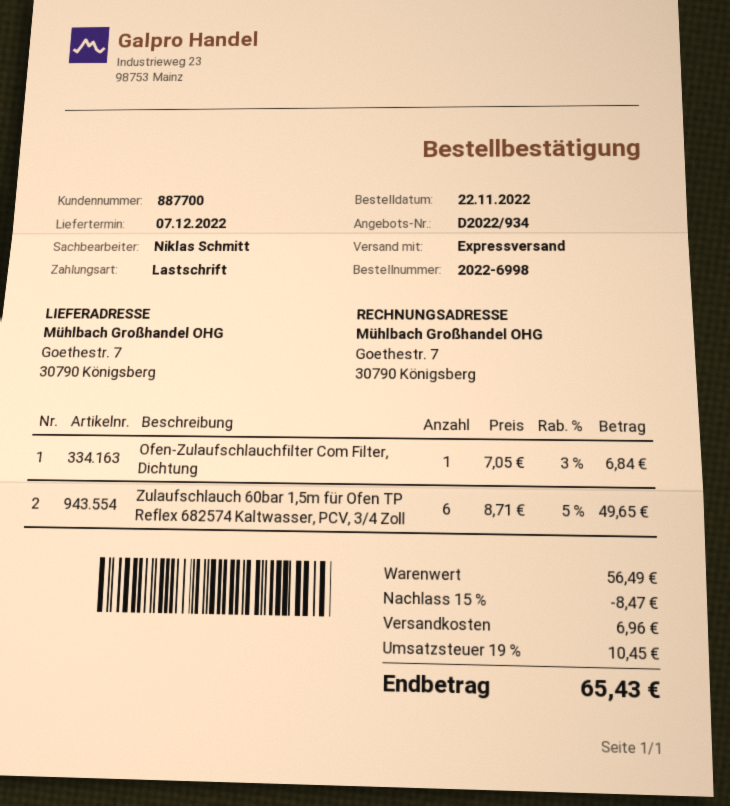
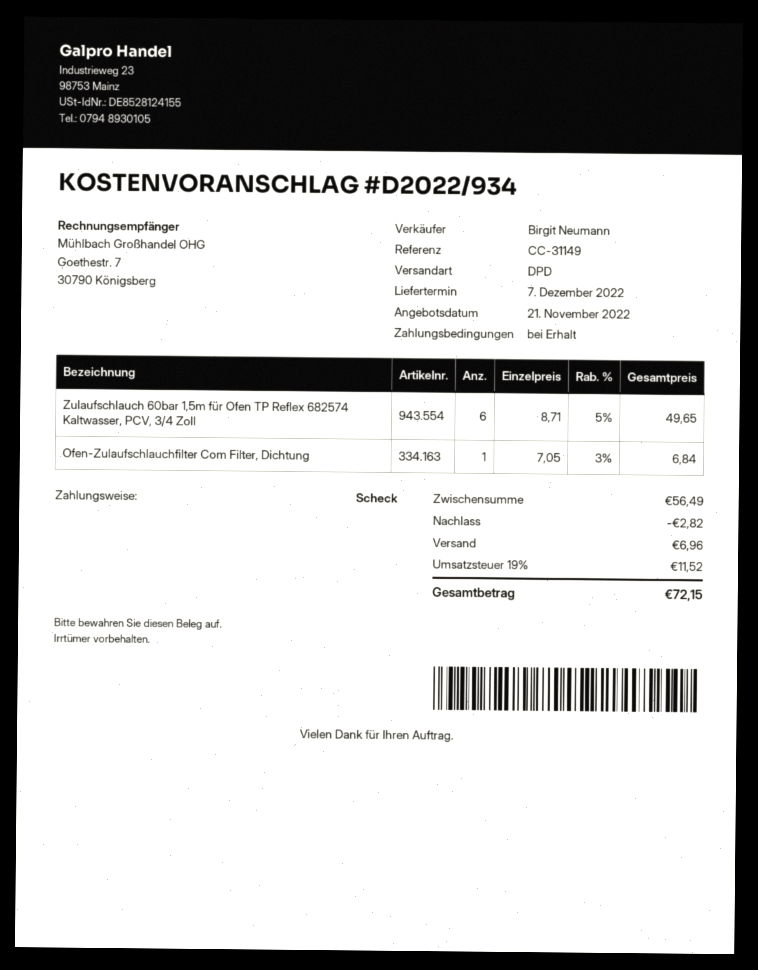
sales rep: Niklas Schmitt -> Birgit Neumann
payment method: direct debit -> cheque
shipping method: express -> DPD
discount: 8.47 -> 2.82
tax: 19% = 10.45 -> 19% = 11.52
total: 65.43 -> 72.15

